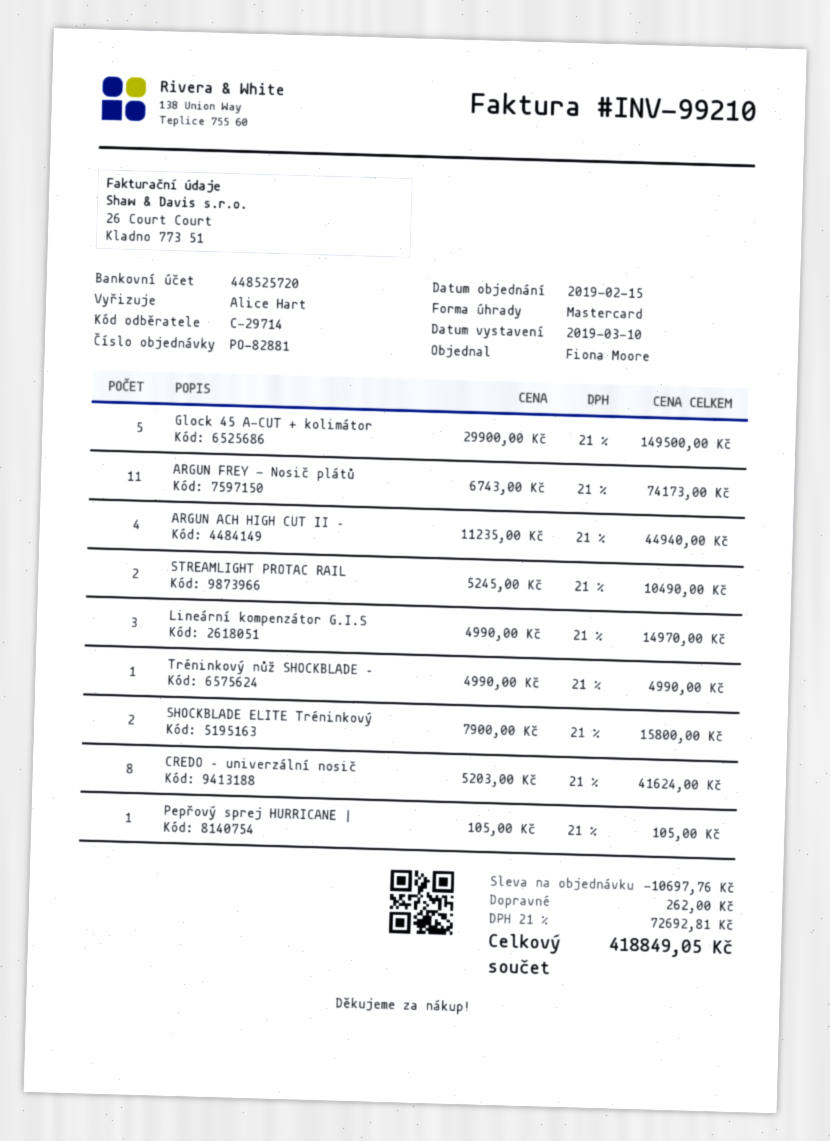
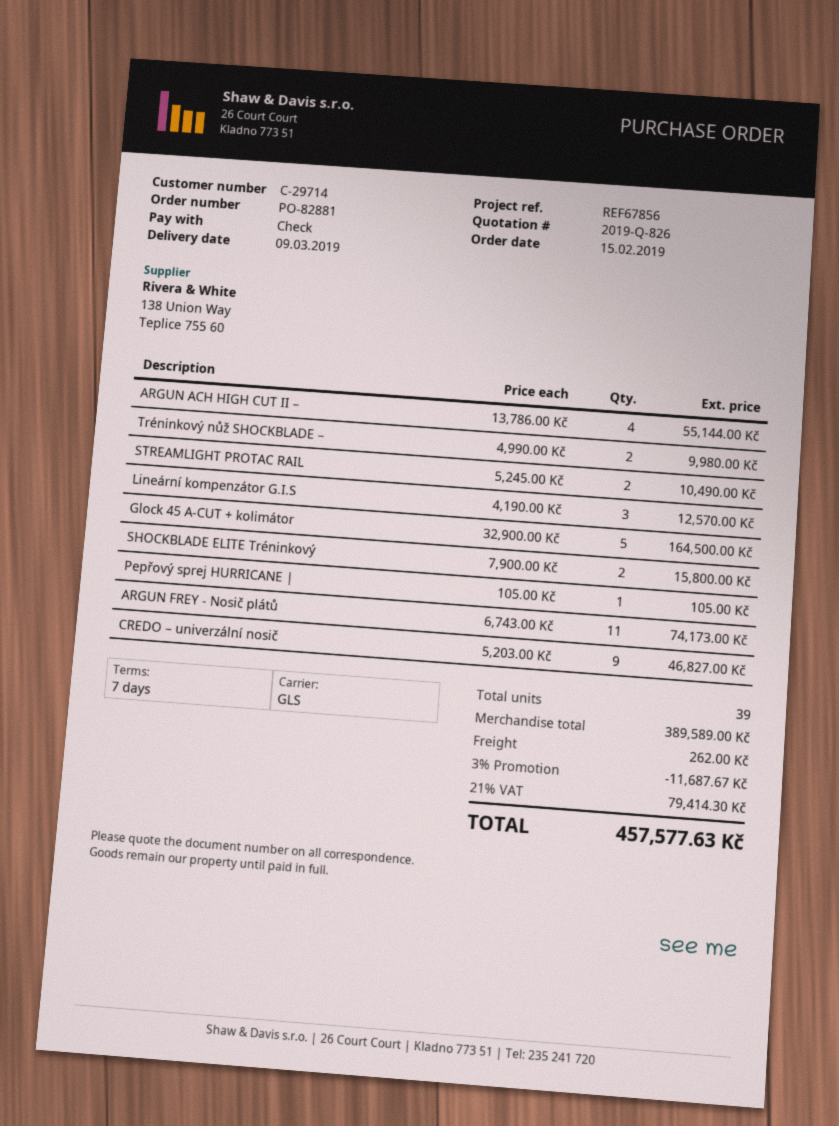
payment method: Mastercard -> cheque
Glock 45 A-CUT + kolimátor: 5 x 29900.00 = 149500.00 -> 5 x 32900.00 = 164500.00
ARGUN ACH HIGH CUT II –: 4 x 11235.00 = 44940.00 -> 4 x 13786.00 = 55144.00
Lineární kompenzátor G.I.S: 3 x 4990.00 = 14970.00 -> 3 x 4190.00 = 12570.00
Tréninkový nůž SHOCKBLADE –: 1 x 4990.00 = 4990.00 -> 2 x 4990.00 = 9980.00
CREDO – univerzální nosič: 8 x 5203.00 = 41624.00 -> 9 x 5203.00 = 46827.00
discount: 10697.76 -> 11687.67
tax: 21% = 72692.81 -> 21% = 79414.30
total: 418849.05 -> 457577.63

